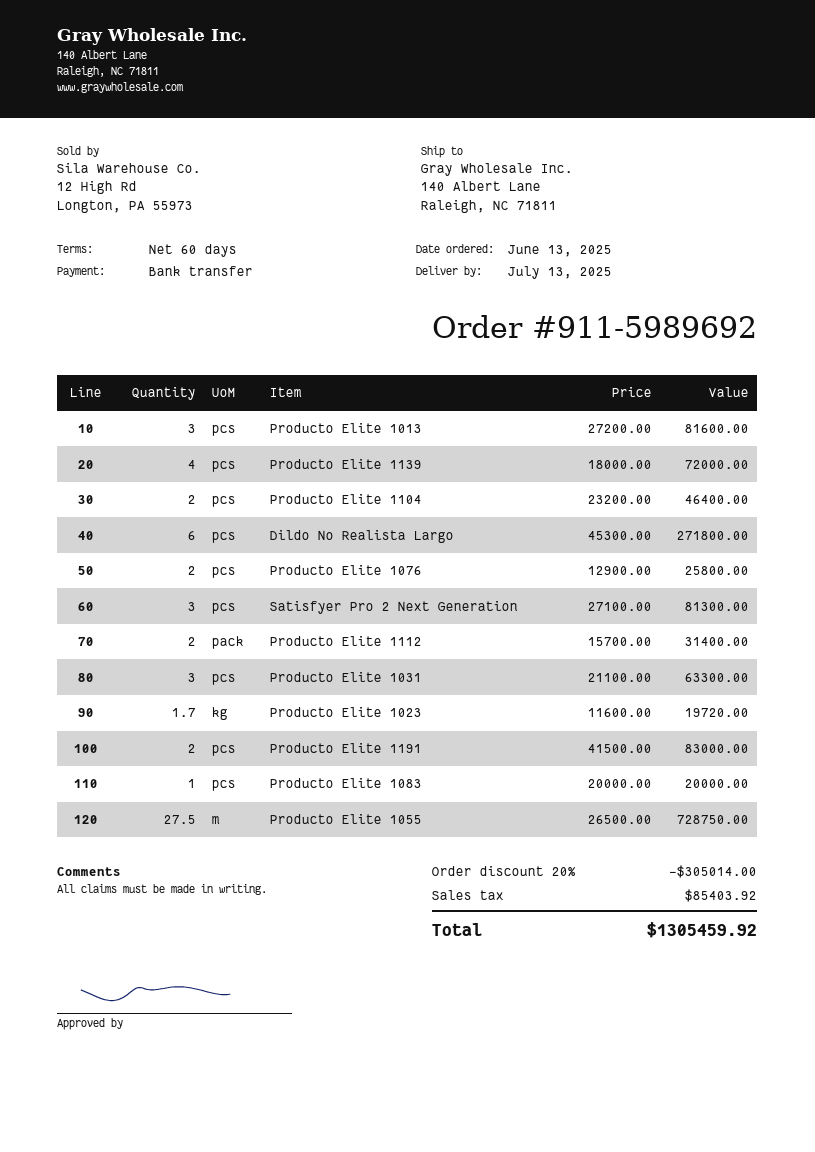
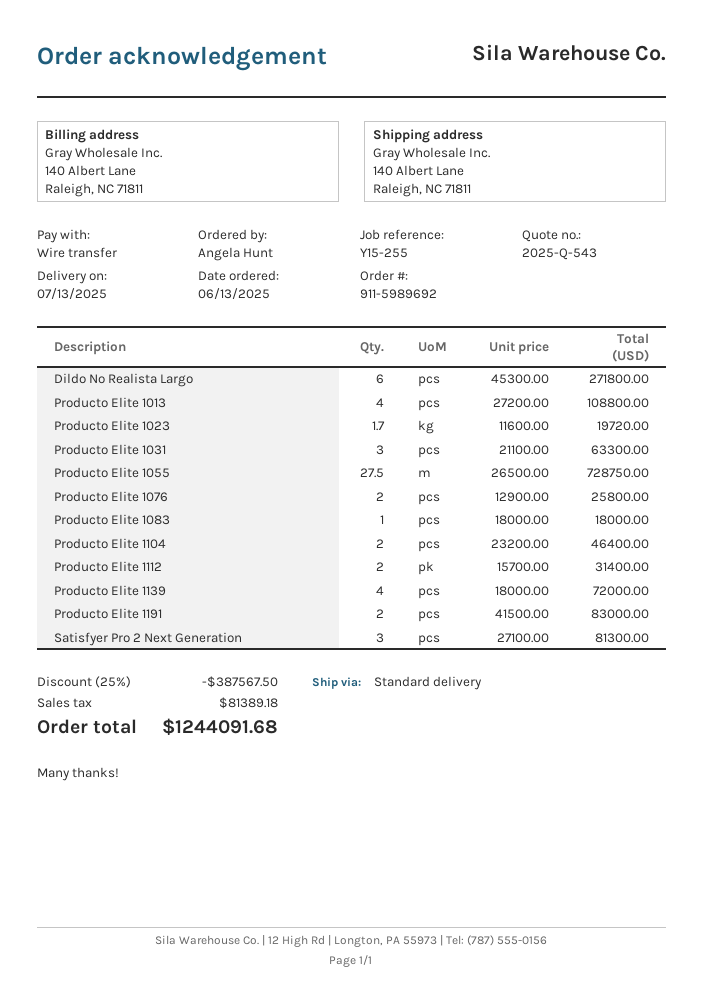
Producto Elite 1013: 3 x 27200.00 = 81600.00 -> 4 x 27200.00 = 108800.00
Producto Elite 1083: 1 x 20000.00 = 20000.00 -> 1 x 18000.00 = 18000.00
discount: 20% = 305014.00 -> 25% = 387567.50
tax: 85403.92 -> 81389.18
total: 1305459.92 -> 1244091.68

